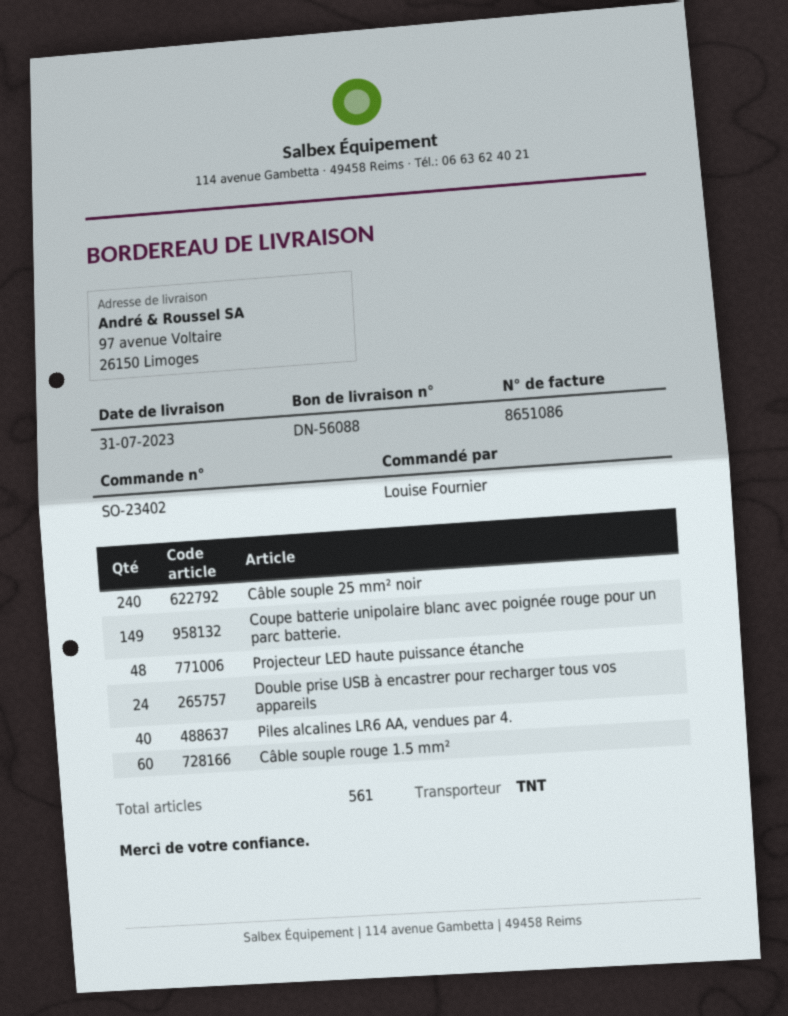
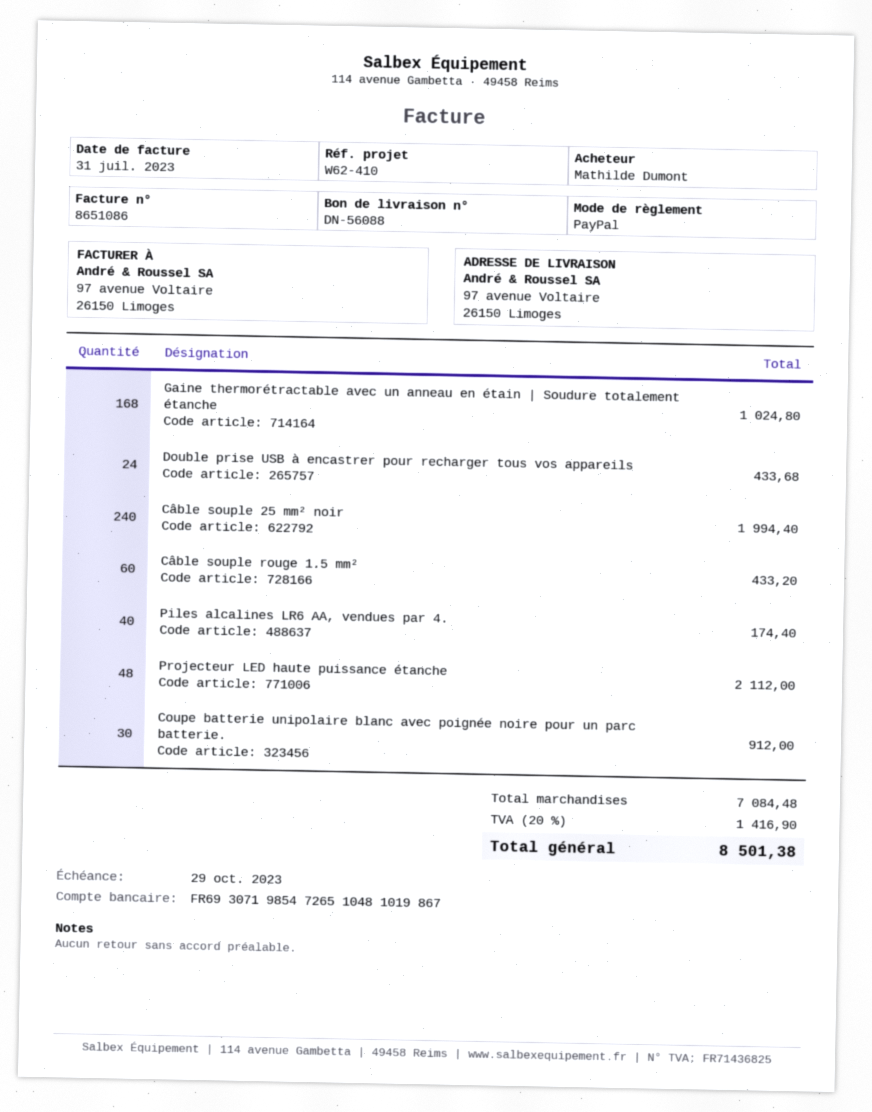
ordered by: Louise Fournier -> Mathilde Dumont
Coupe batterie unipolaire blanc avec poignée rouge pour un parc batterie.: 149 -> none
Gaine thermorétractable avec un anneau en étain | Soudure totalement étanche: none -> 168
Coupe batterie unipolaire blanc avec poignée noire pour un parc batterie.: none -> 30

